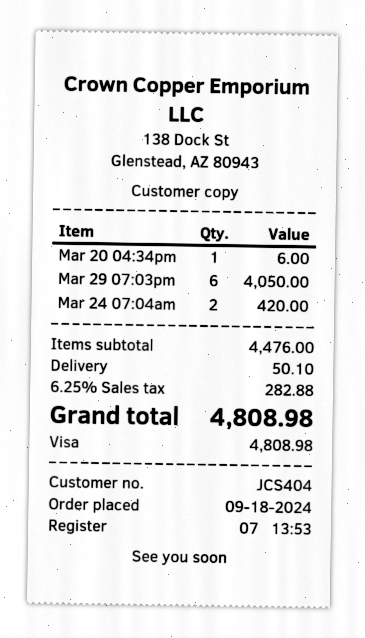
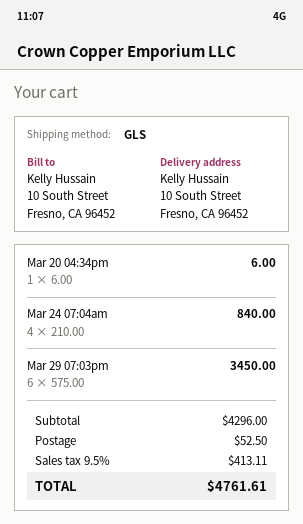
Mar 29 07:03pm: 6 for 4050.00 -> 6 for 3450.00
Mar 24 07:04am: 2 for 420.00 -> 4 for 840.00
subtotal: 4476.00 -> 4296.00
shipping: 50.10 -> 52.50
tax: 6.25% = 282.88 -> 9.5% = 413.11
total: 4808.98 -> 4761.61

